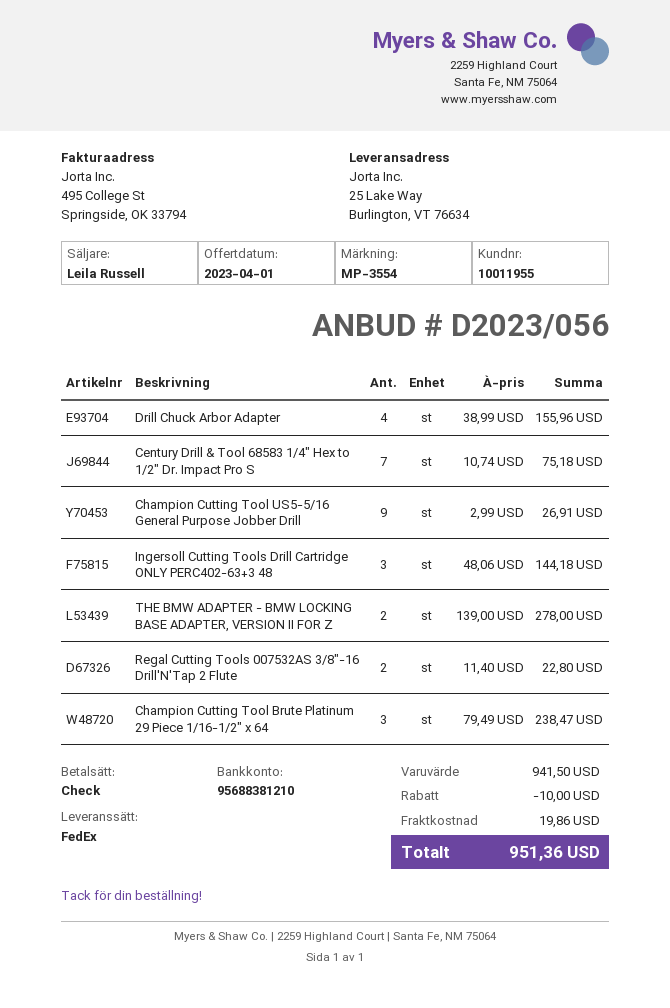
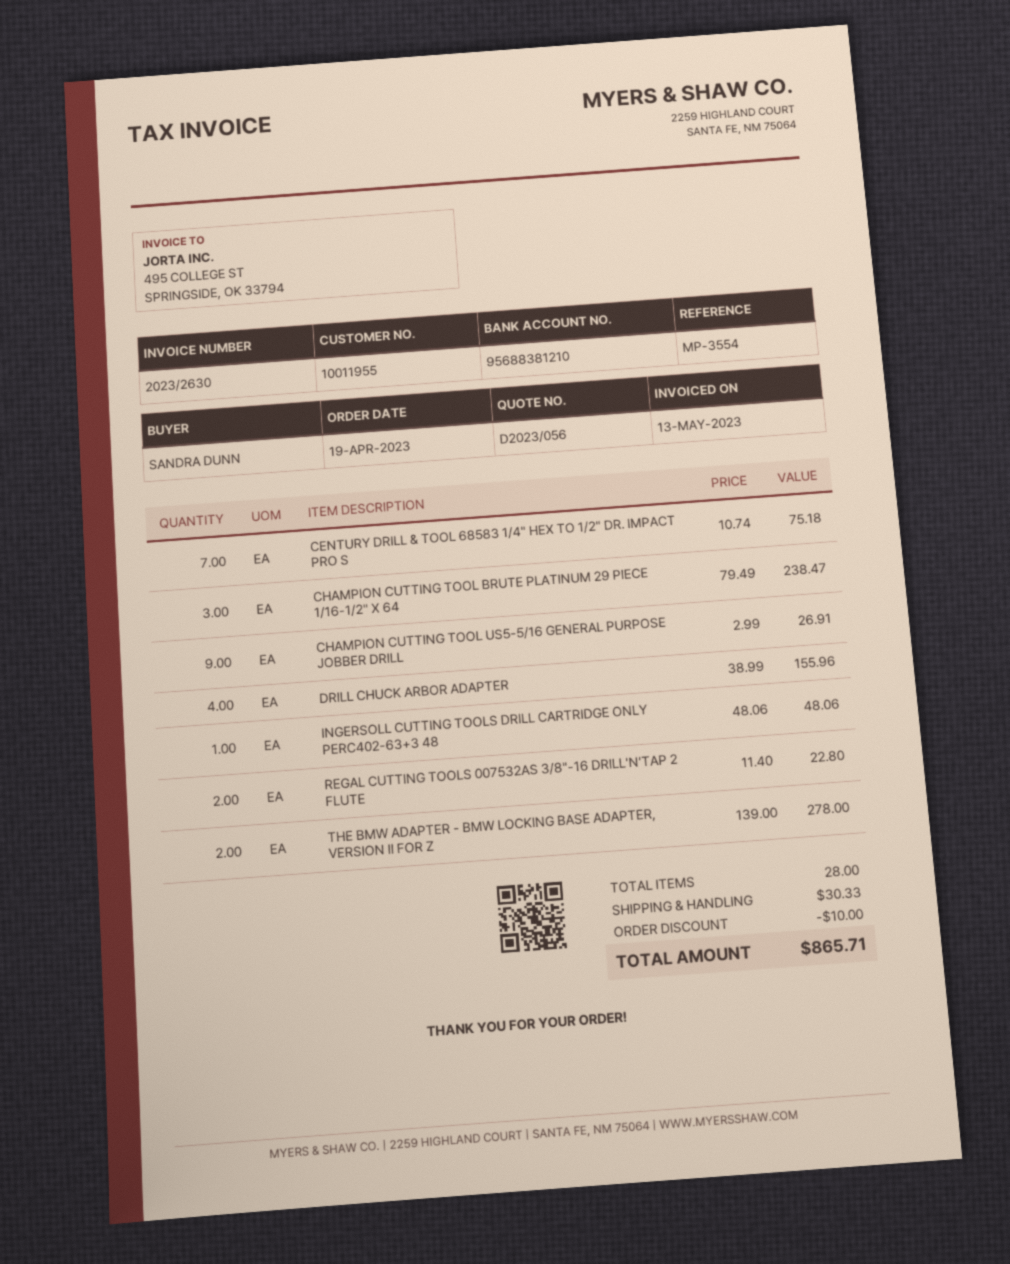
Ingersoll Cutting Tools Drill Cartridge ONLY PERC402-63+3 48: 3 x 48.06 = 144.18 -> 1 x 48.06 = 48.06
shipping: 19.86 -> 30.33
total: 951.36 -> 865.71

